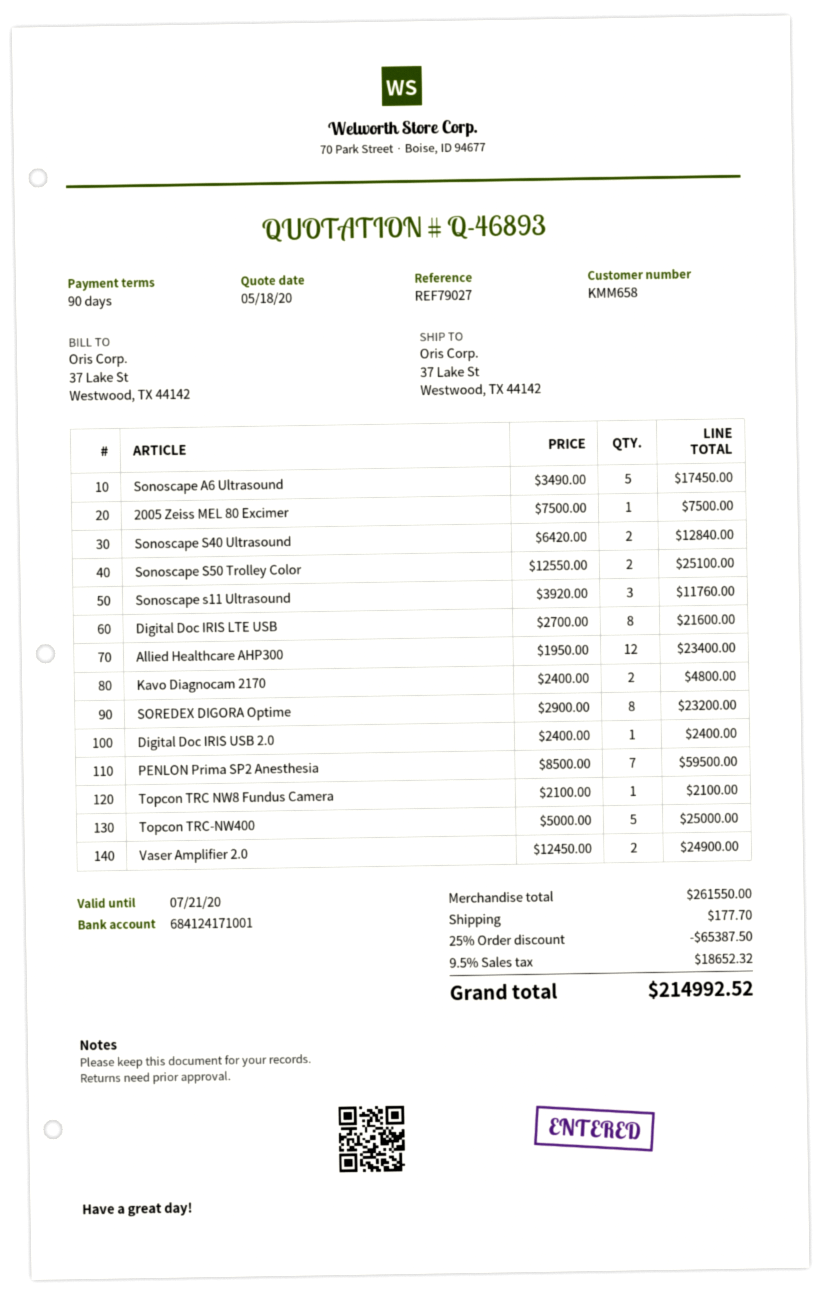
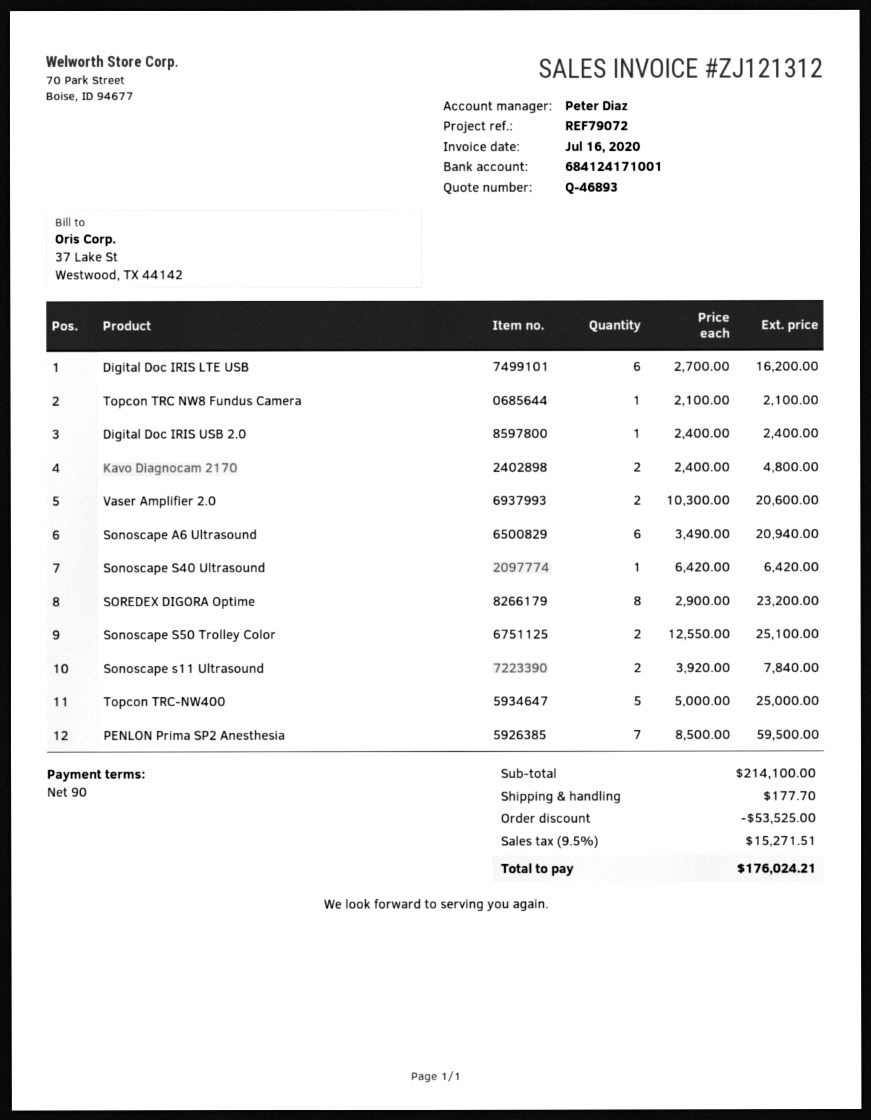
reference: REF79027 -> REF79072
Sonoscape A6 Ultrasound: 5 x 3490.00 = 17450.00 -> 6 x 3490.00 = 20940.00
2005 Zeiss MEL 80 Excimer: 1 x 7500.00 = 7500.00 -> none
Sonoscape S40 Ultrasound: 2 x 6420.00 = 12840.00 -> 1 x 6420.00 = 6420.00
Sonoscape s11 Ultrasound: 3 x 3920.00 = 11760.00 -> 2 x 3920.00 = 7840.00
Digital Doc IRIS LTE USB: 8 x 2700.00 = 21600.00 -> 6 x 2700.00 = 16200.00
Allied Healthcare AHP300: 12 x 1950.00 = 23400.00 -> none
Vaser Amplifier 2.0: 2 x 12450.00 = 24900.00 -> 2 x 10300.00 = 20600.00
subtotal: 261550.00 -> 214100.00
discount: 65387.50 -> 53525.00
tax: 9.5% = 18652.32 -> 9.5% = 15271.51
total: 214992.52 -> 176024.21

